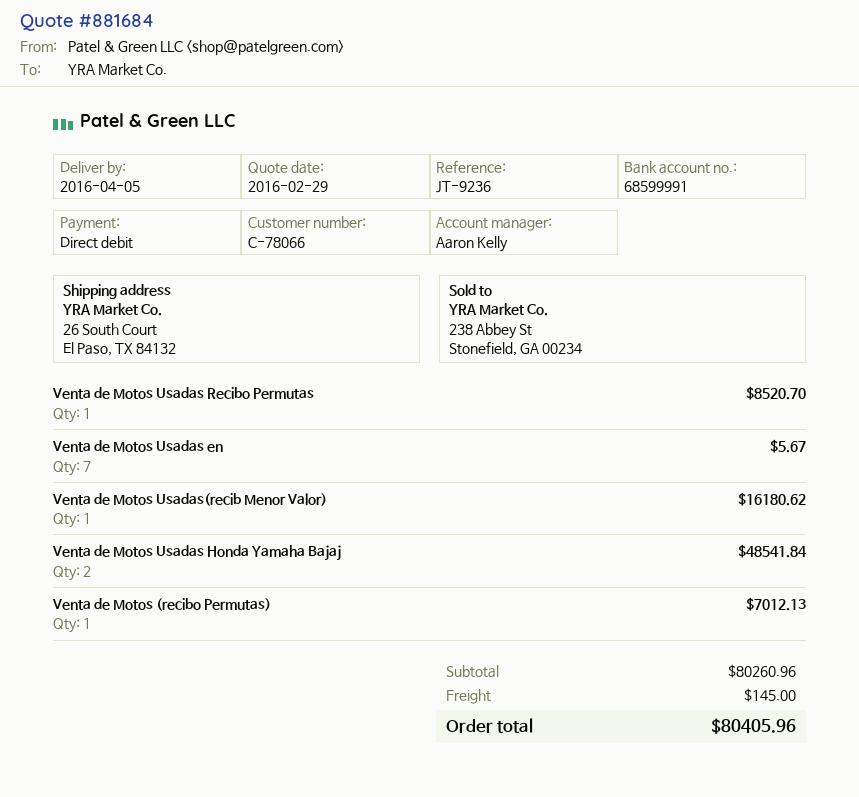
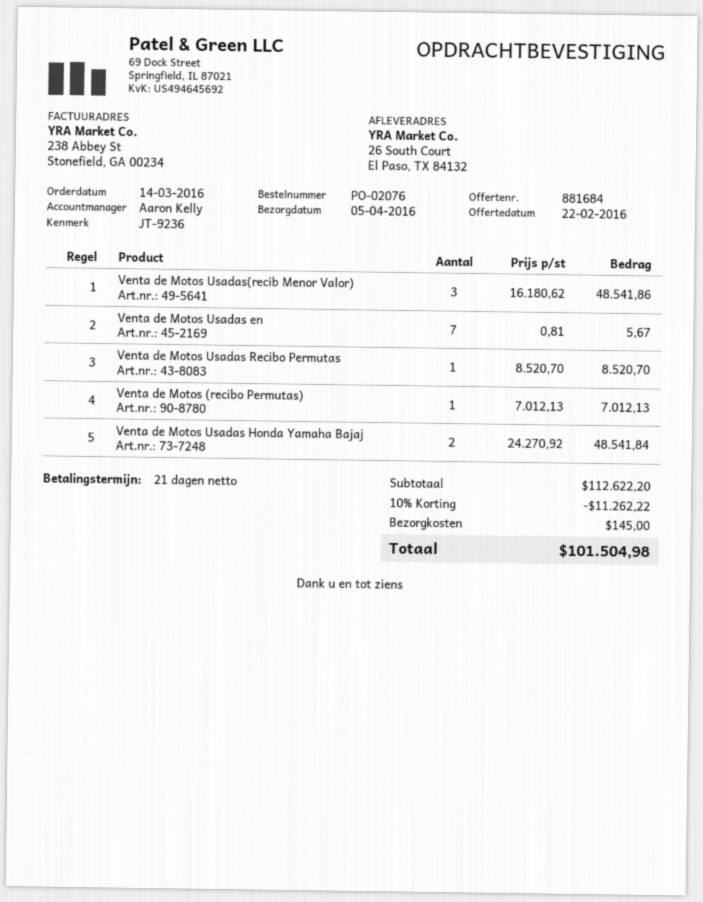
quote date: 2016-02-29 -> 2016-02-22
Venta de Motos Usadas(recib Menor Valor): 1 for 16180.62 -> 3 for 48541.86
subtotal: 80260.96 -> 112622.20
discount: none -> 10% = 11262.22
total: 80405.96 -> 101504.98

